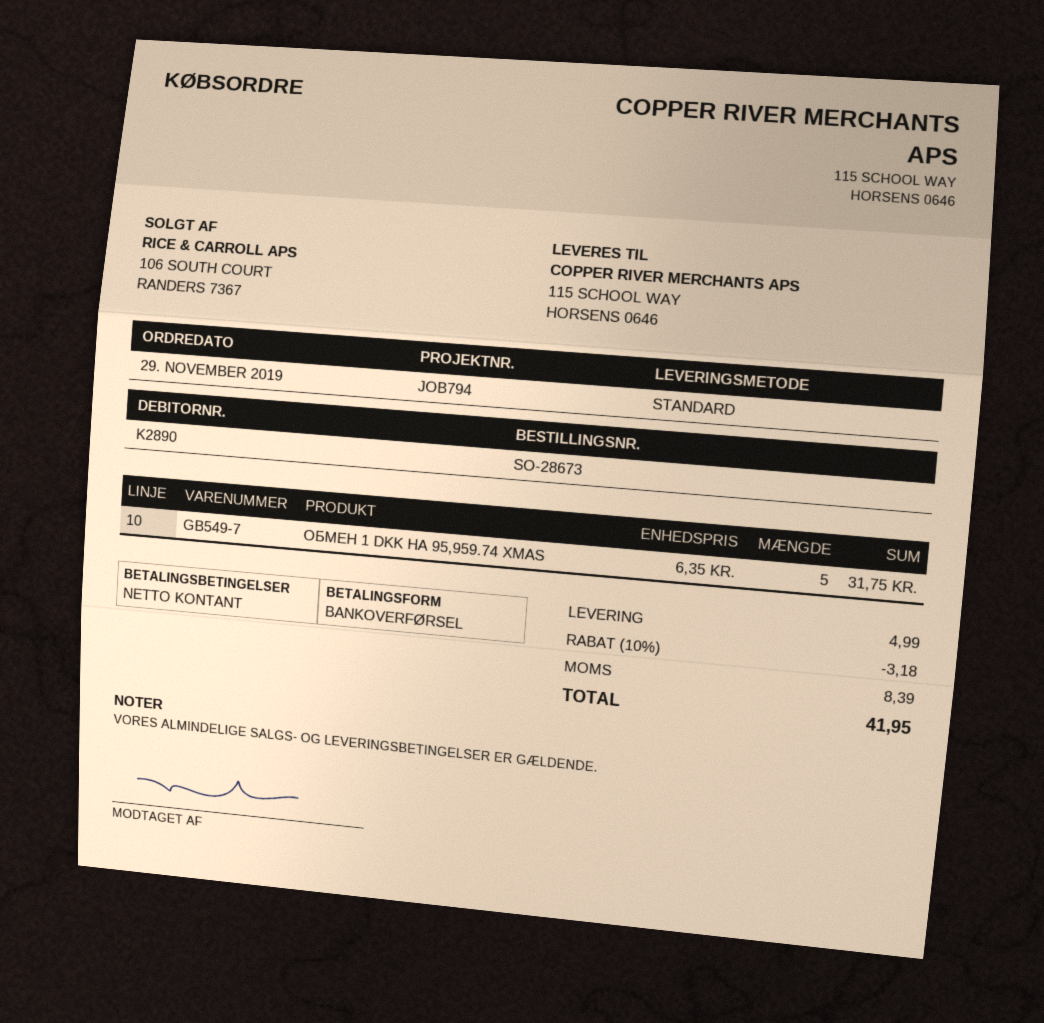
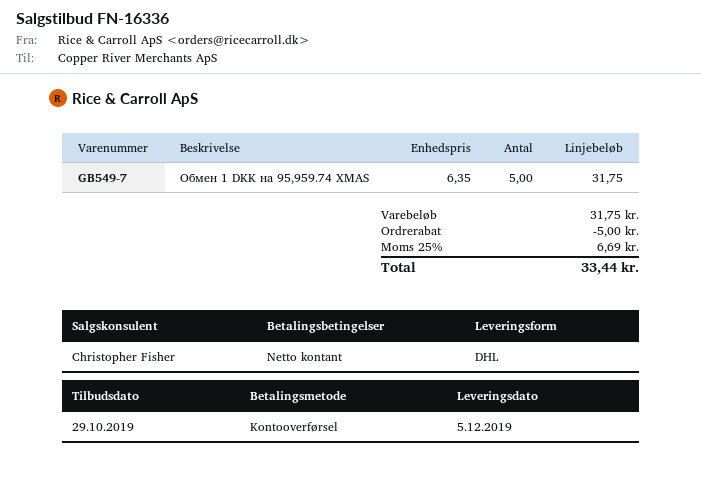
shipping method: standard -> DHL
discount: 3.18 -> 5.00
shipping: 4.99 -> none
tax: 8.39 -> 6.69
total: 41.95 -> 33.44

